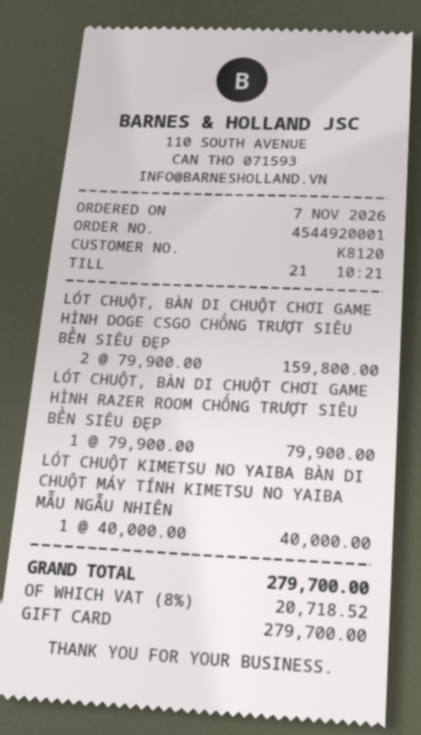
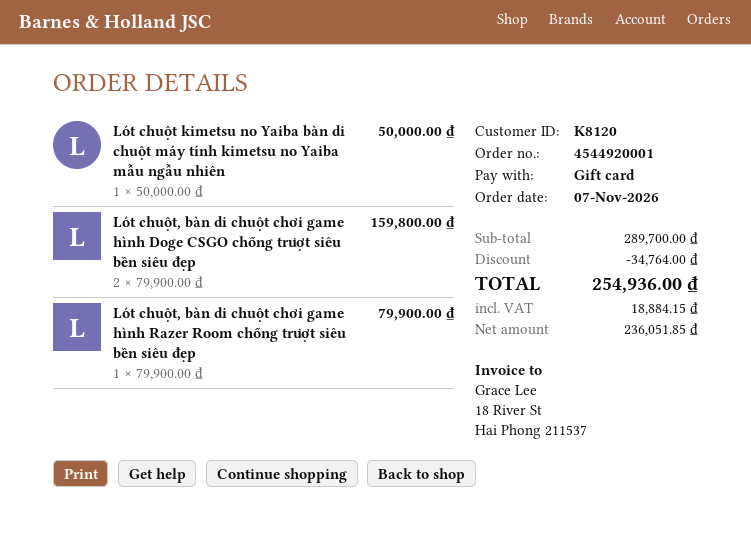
LÓT CHUỘT KIMETSU NO YAIBA BÀN DI CHUỘT MÁY TÍNH KIMETSU NO YAIBA MẪU NGẪU NHIÊN: 1 x 40000.00 = 40000.00 -> 1 x 50000.00 = 50000.00
discount: none -> 34764.00
tax: 20718.52 -> 18884.15
total: 279700.00 -> 254936.00

